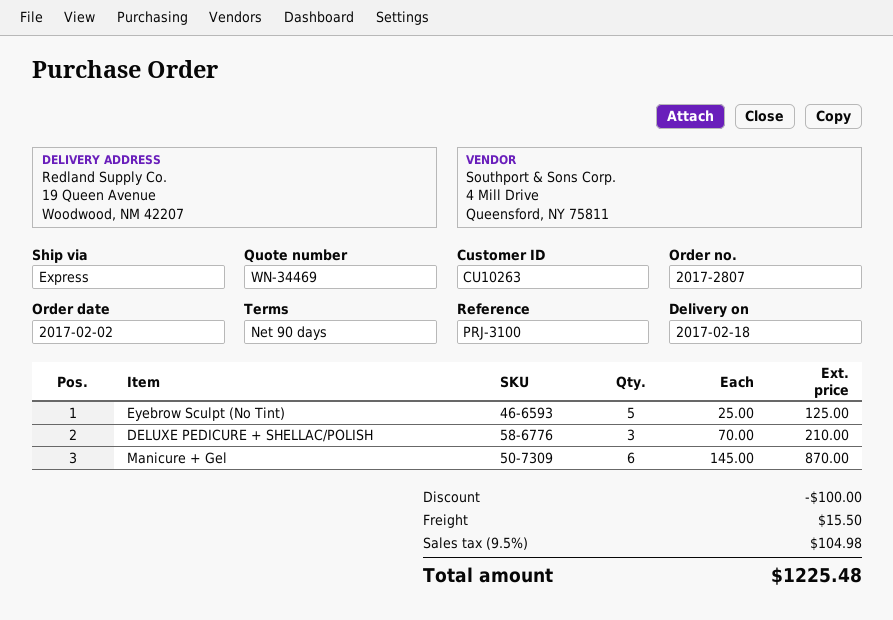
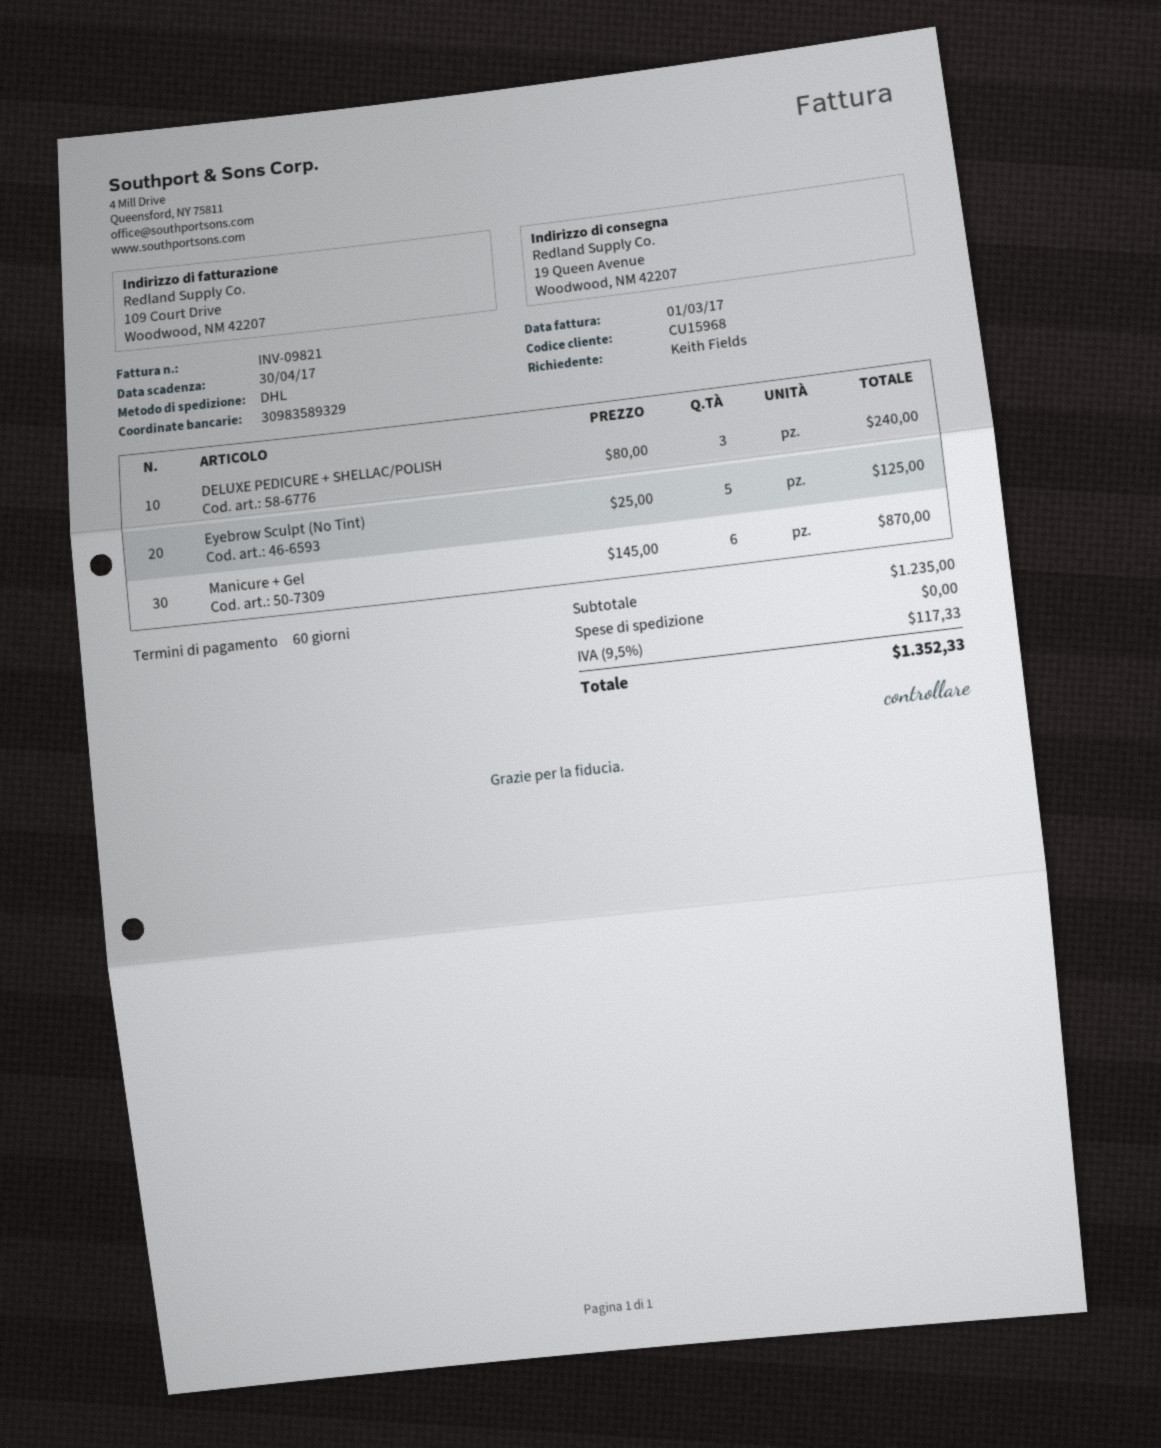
payment terms: 90 days -> 60 days
customer number: CU10263 -> CU15968
shipping method: express -> DHL
DELUXE PEDICURE + SHELLAC/POLISH: 3 x 70.00 = 210.00 -> 3 x 80.00 = 240.00
discount: 100.00 -> none
shipping: 15.50 -> 0.00
tax: 9.5% = 104.98 -> 9.5% = 117.33
total: 1225.48 -> 1352.33

